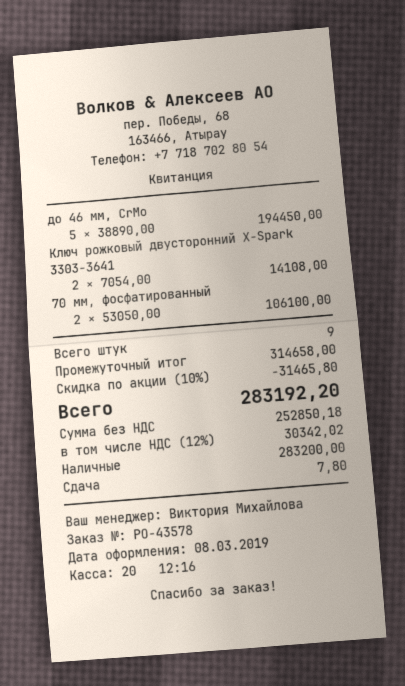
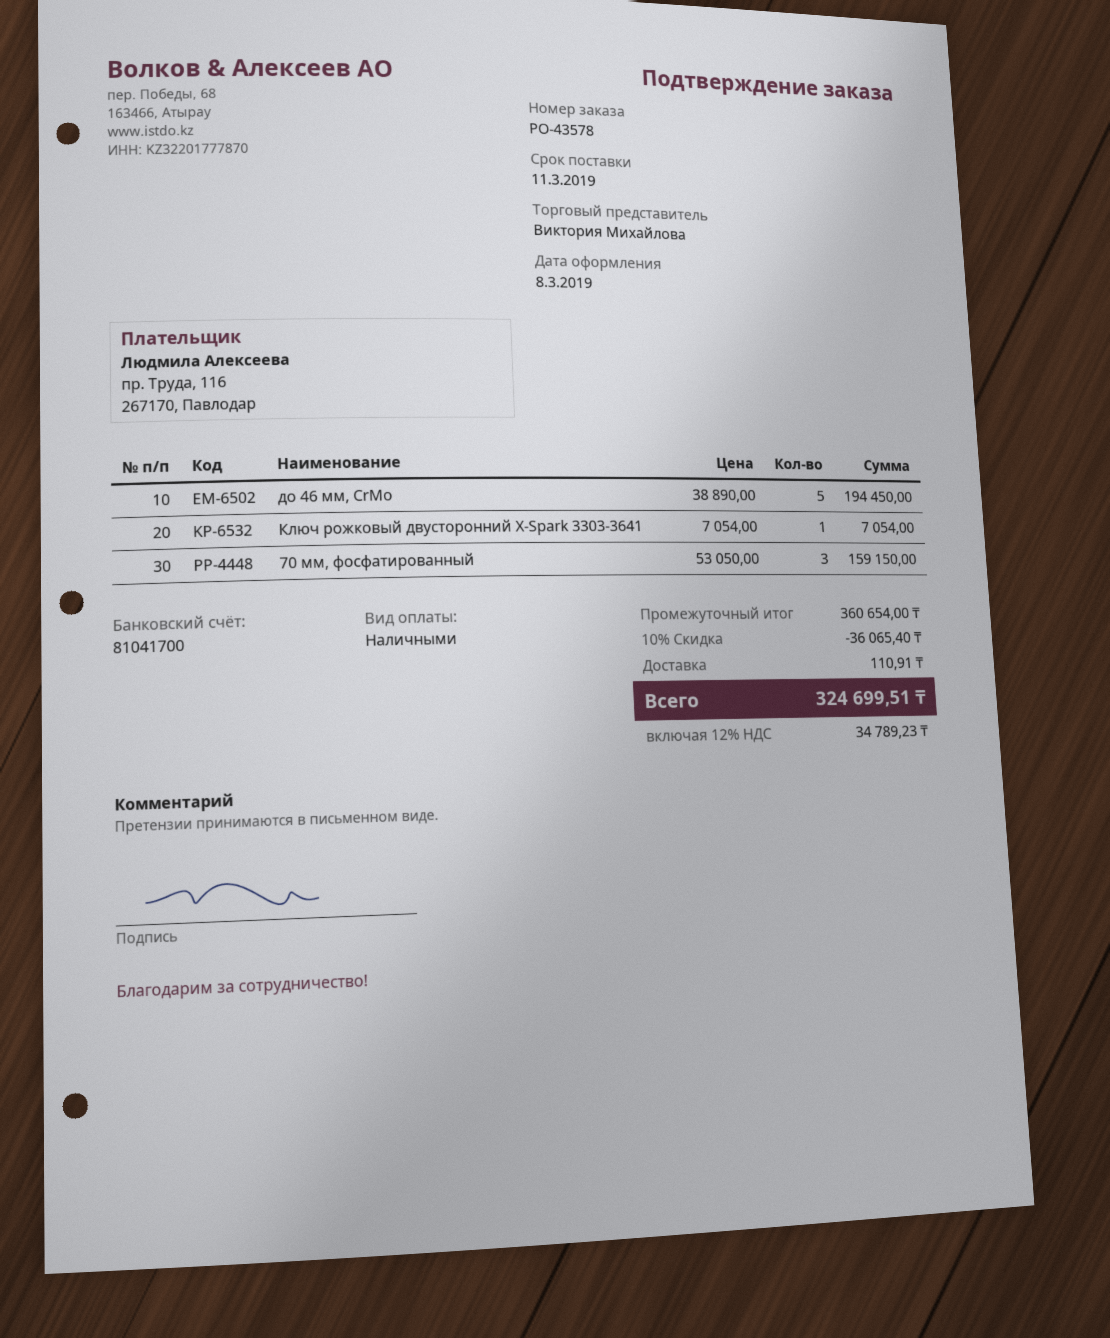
Ключ рожковый двусторонний X-Spark 3303-3641: 2 x 7054.00 = 14108.00 -> 1 x 7054.00 = 7054.00
70 мм, фосфатированный: 2 x 53050.00 = 106100.00 -> 3 x 53050.00 = 159150.00
subtotal: 314658.00 -> 360654.00
discount: 10% = 31465.80 -> 10% = 36065.40
shipping: none -> 110.91
tax: 12% = 30342.02 -> 12% = 34789.23
total: 283192.20 -> 324699.51

